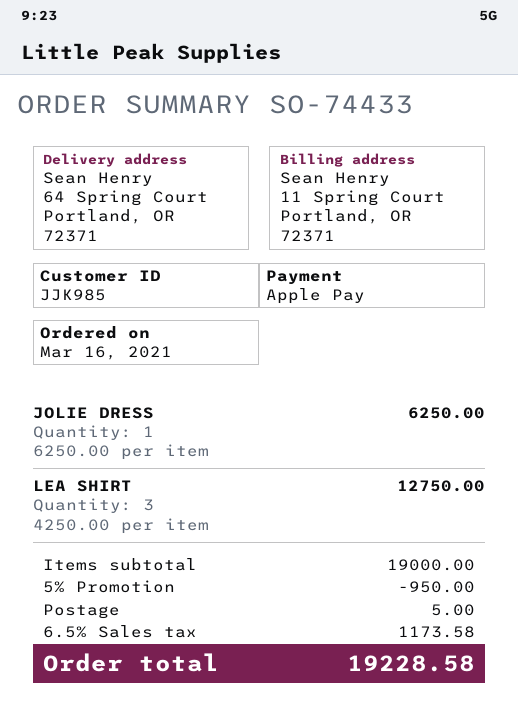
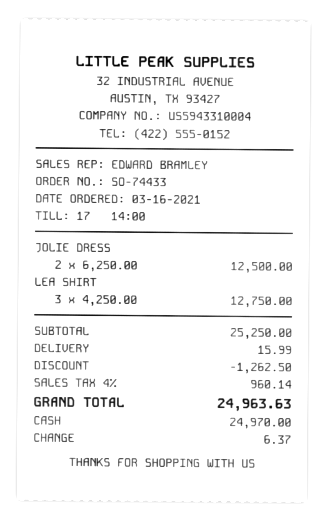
payment method: Apple Pay -> cash
JOLIE DRESS: 1 x 6250.00 = 6250.00 -> 2 x 6250.00 = 12500.00
subtotal: 19000.00 -> 25250.00
discount: 950.00 -> 1262.50
shipping: 5.00 -> 15.99
tax: 6.5% = 1173.58 -> 4% = 960.14
total: 19228.58 -> 24963.63

